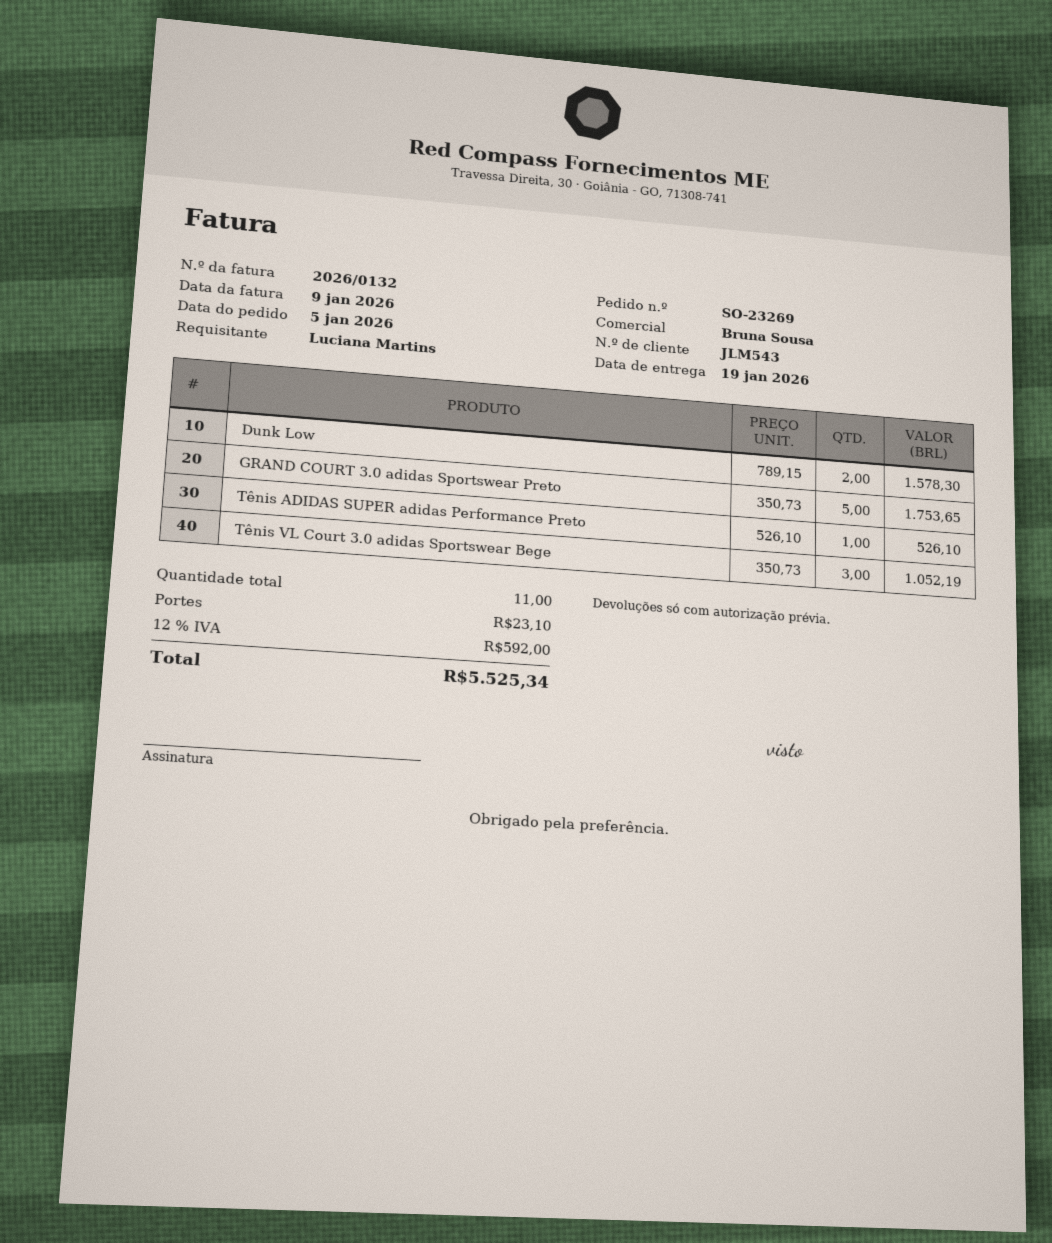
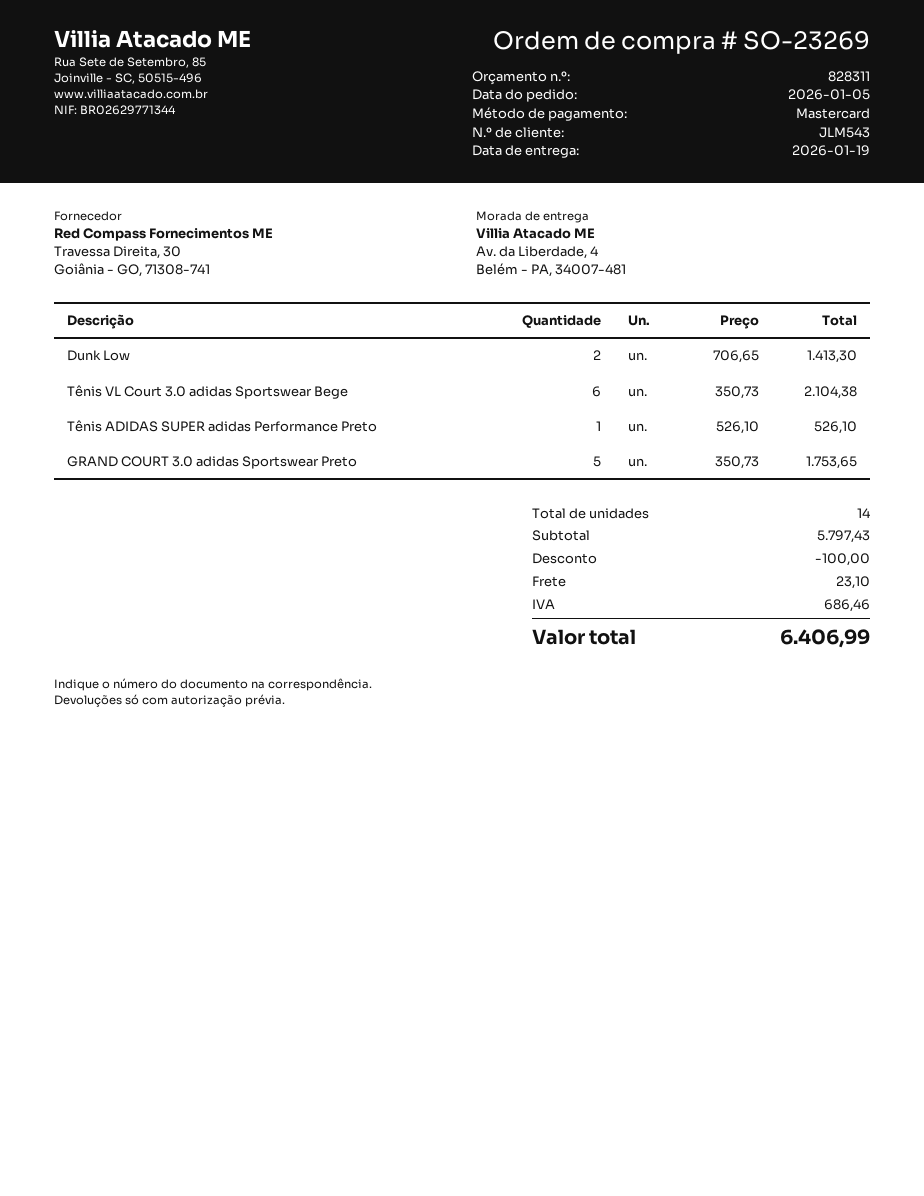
Dunk Low: 2 x 789.15 = 1578.30 -> 2 x 706.65 = 1413.30
Tênis VL Court 3.0 adidas Sportswear Bege: 3 x 350.73 = 1052.19 -> 6 x 350.73 = 2104.38
total quantity: 11 -> 14
discount: none -> 100.00
tax: 592.00 -> 686.46
total: 5525.34 -> 6406.99

